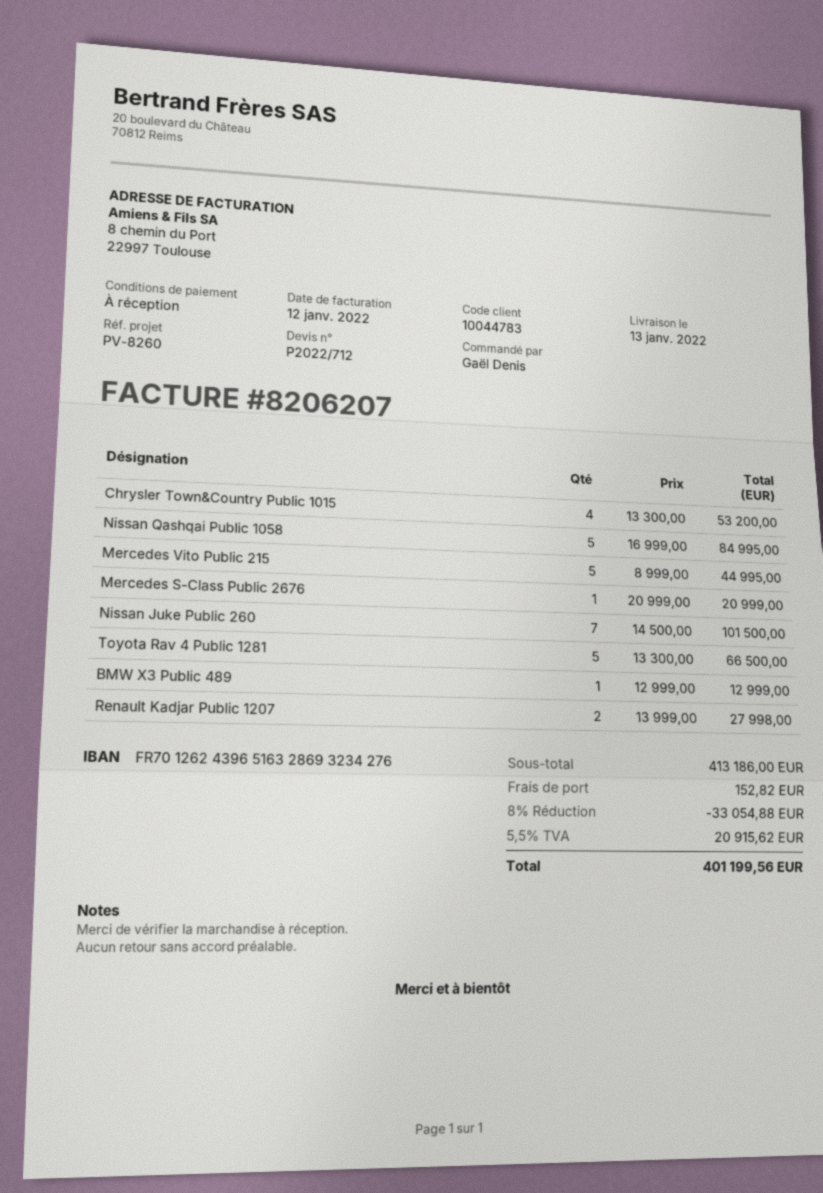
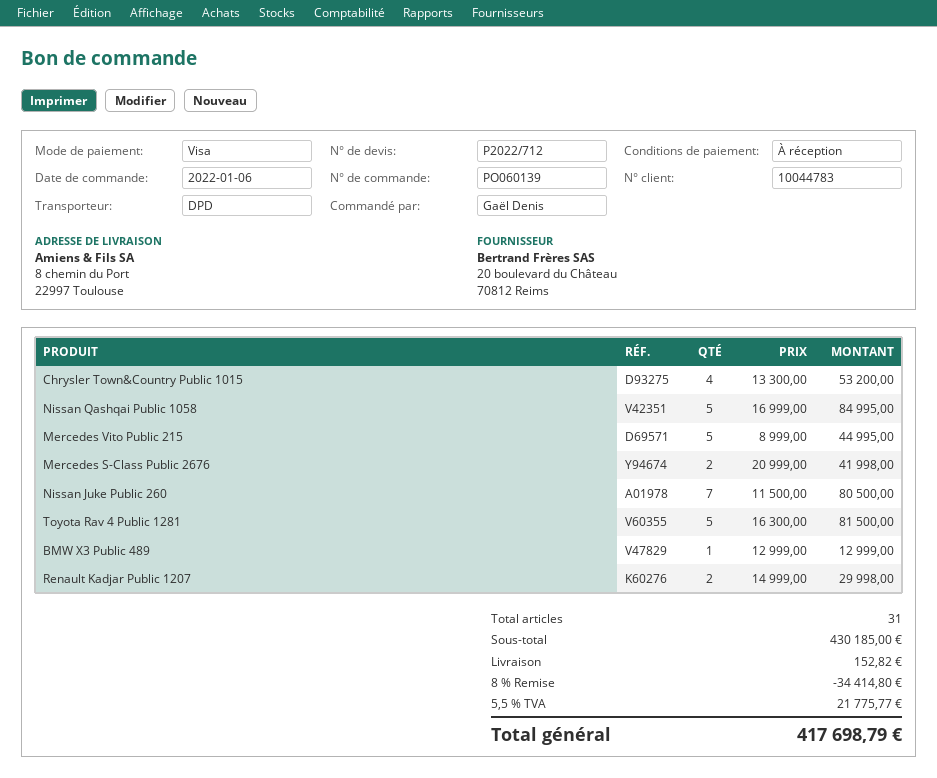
Mercedes S-Class Public 2676: 1 x 20999.00 = 20999.00 -> 2 x 20999.00 = 41998.00
Nissan Juke Public 260: 7 x 14500.00 = 101500.00 -> 7 x 11500.00 = 80500.00
Toyota Rav 4 Public 1281: 5 x 13300.00 = 66500.00 -> 5 x 16300.00 = 81500.00
Renault Kadjar Public 1207: 2 x 13999.00 = 27998.00 -> 2 x 14999.00 = 29998.00
subtotal: 413186.00 -> 430185.00
discount: 8% = 33054.88 -> 8% = 34414.80
tax: 5.5% = 20915.62 -> 5.5% = 21775.77
total: 401199.56 -> 417698.79

